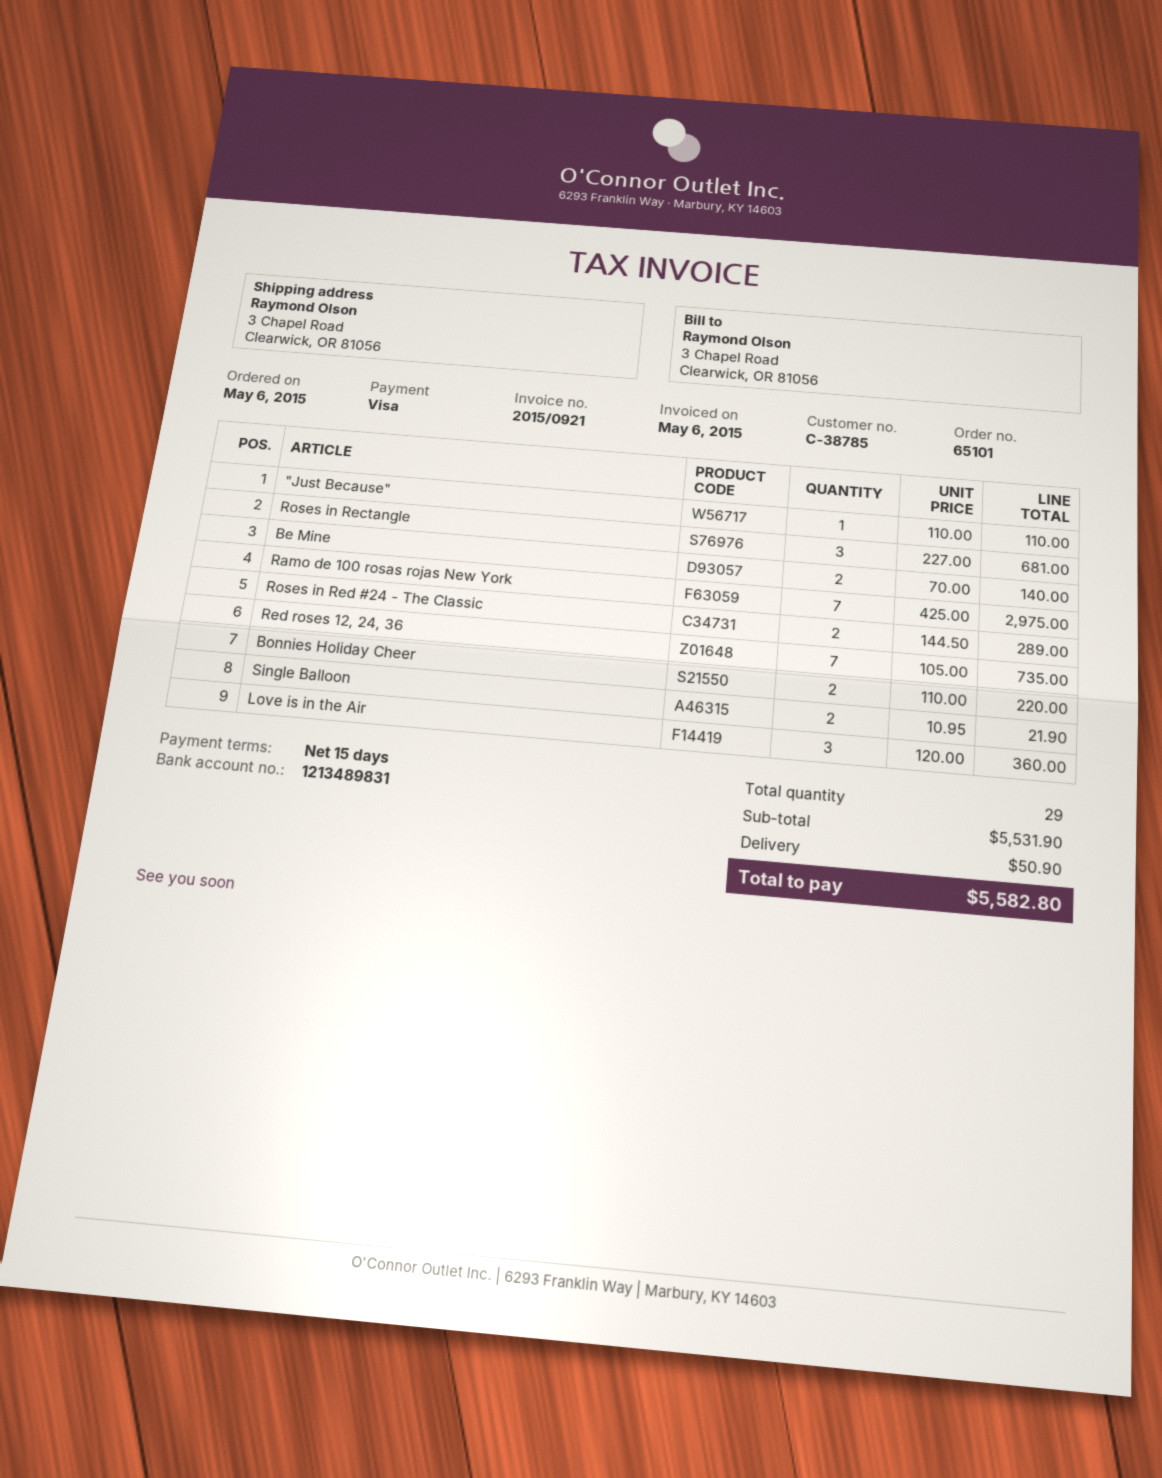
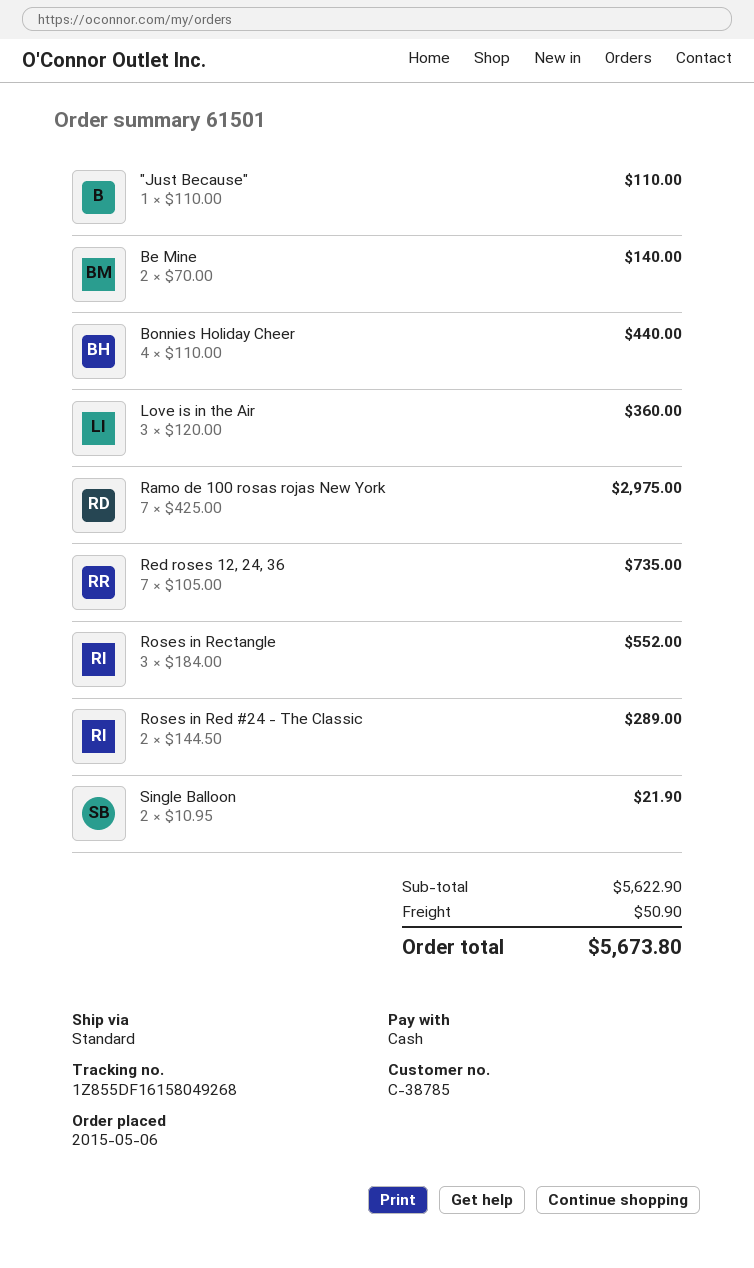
order number: 65101 -> 61501
payment method: Visa -> cash
Roses in Rectangle: 3 x 227.00 = 681.00 -> 3 x 184.00 = 552.00
Bonnies Holiday Cheer: 2 x 110.00 = 220.00 -> 4 x 110.00 = 440.00
subtotal: 5531.90 -> 5622.90
total: 5582.80 -> 5673.80

